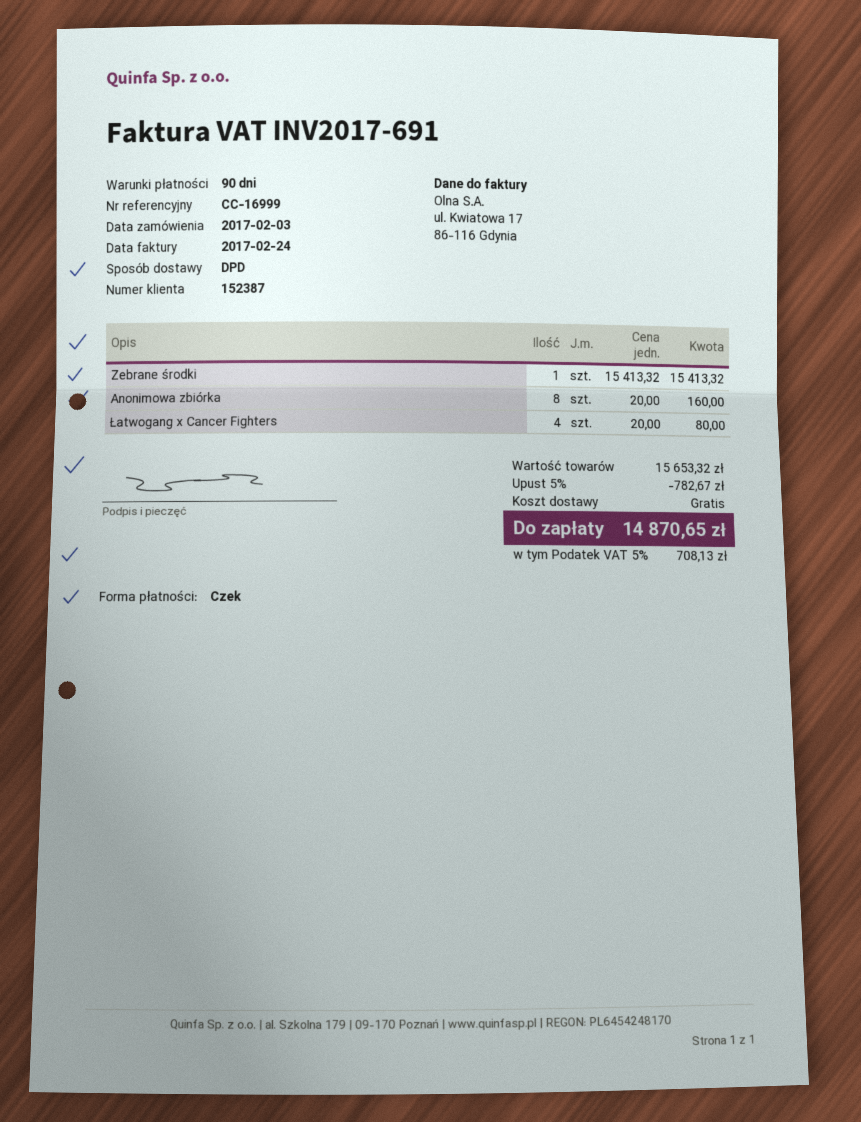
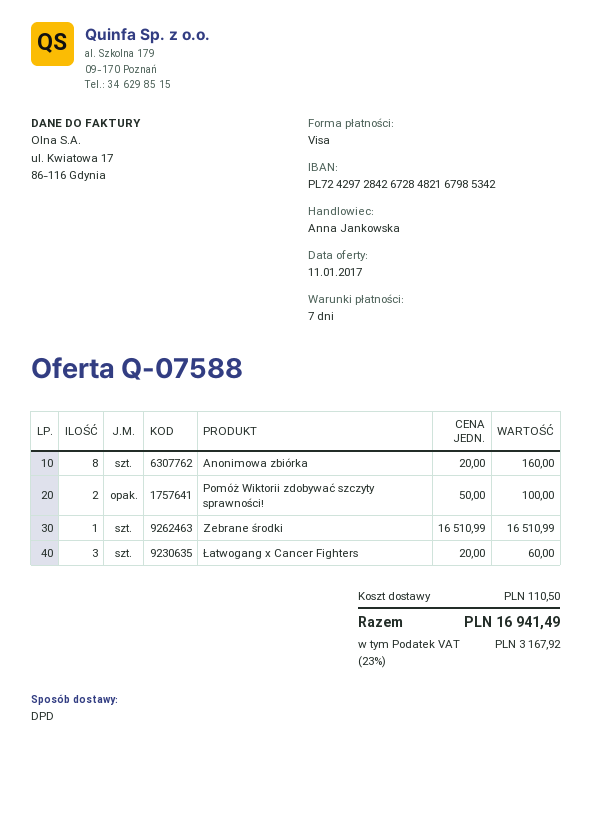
payment terms: 90 days -> 7 days
payment method: cheque -> Visa
Zebrane środki: 1 x 15413.32 = 15413.32 -> 1 x 16510.99 = 16510.99
Łatwogang x Cancer Fighters: 4 x 20.00 = 80.00 -> 3 x 20.00 = 60.00
Pomóż Wiktorii zdobywać szczyty sprawności!: none -> 2 x 50.00 = 100.00
discount: 5% = 782.67 -> none
shipping: 0.00 -> 110.50
tax: 5% = 708.13 -> 23% = 3167.92
total: 14870.65 -> 16941.49

